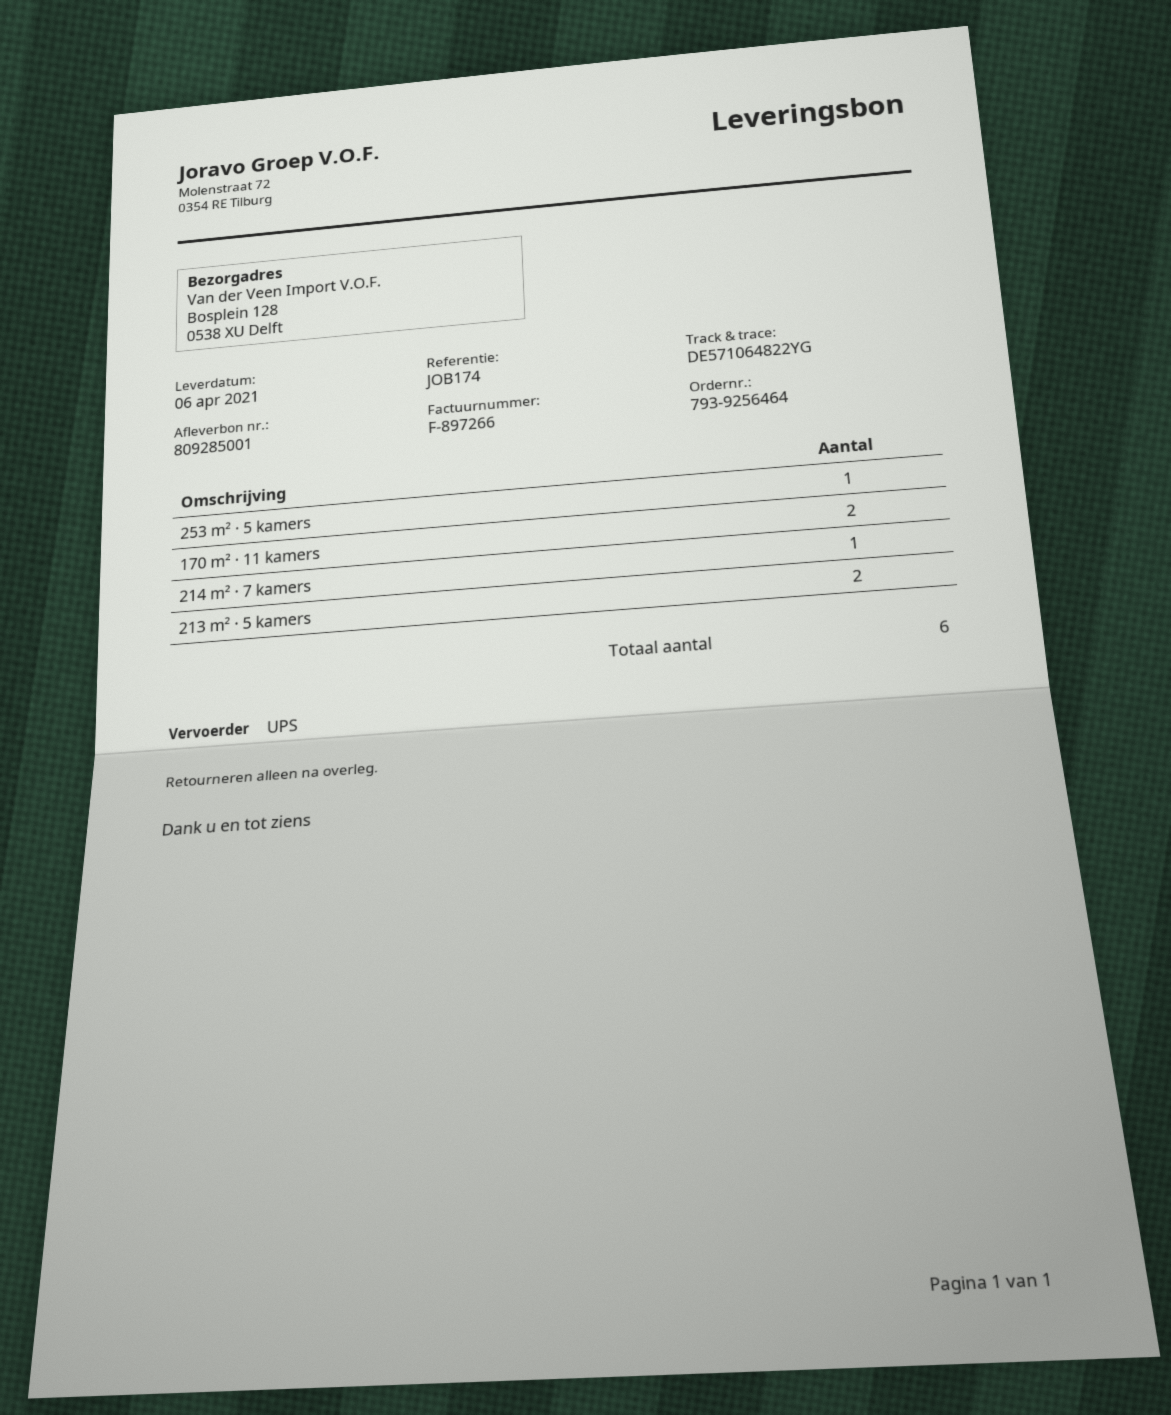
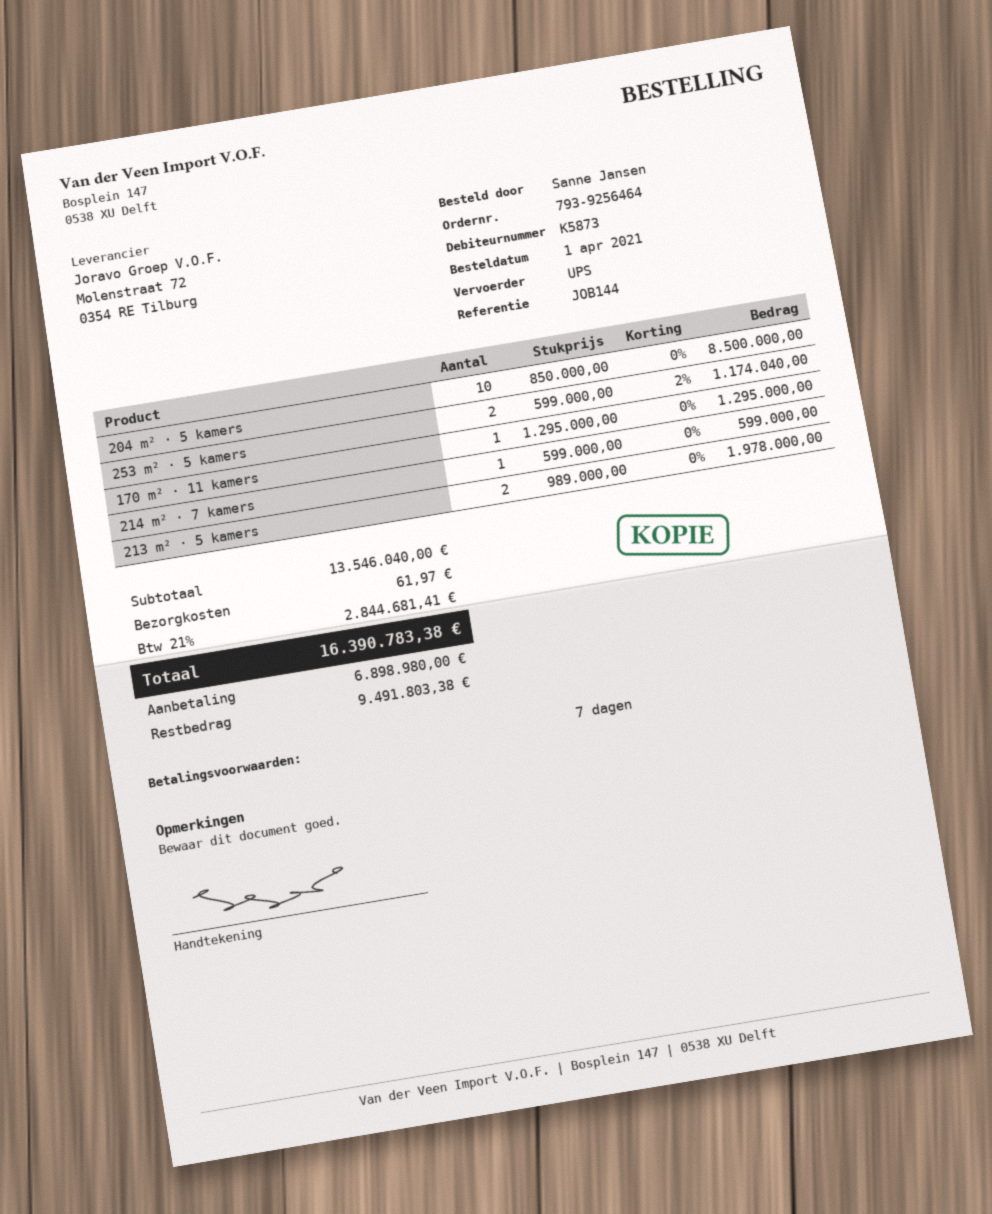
reference: JOB174 -> JOB144
253 m² · 5 kamers: 1 -> 2
170 m² · 11 kamers: 2 -> 1
204 m² · 5 kamers: none -> 10

